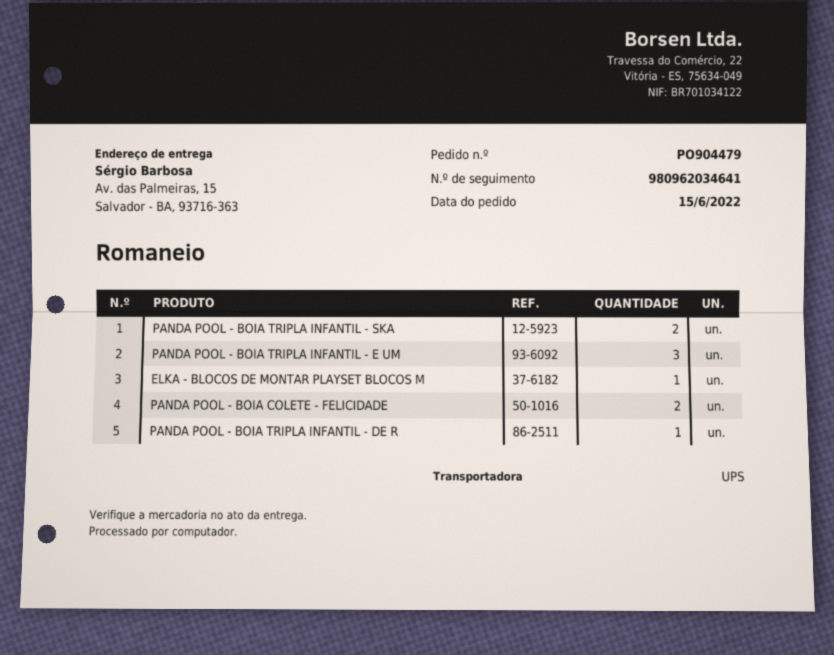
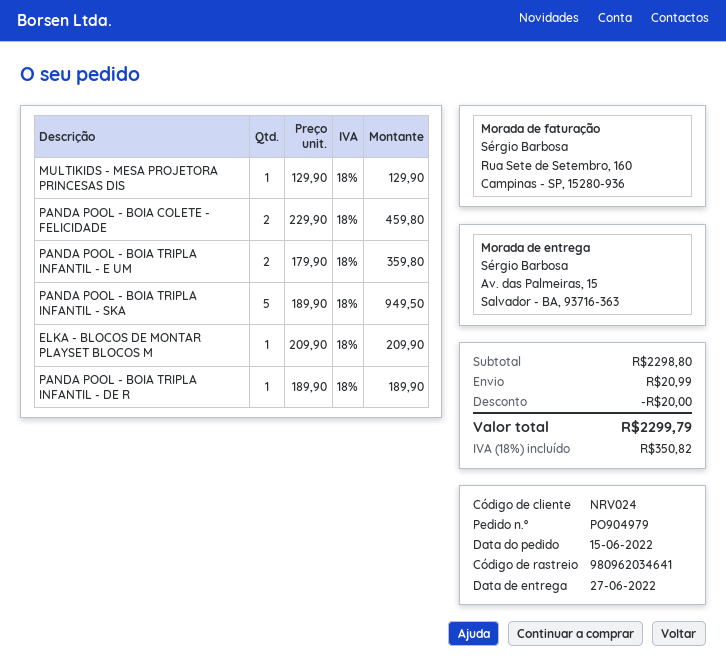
order number: PO904479 -> PO904979
PANDA POOL - BOIA TRIPLA INFANTIL - SKA: 2 -> 5
PANDA POOL - BOIA TRIPLA INFANTIL - E UM: 3 -> 2
MULTIKIDS - MESA PROJETORA PRINCESAS DIS: none -> 1

